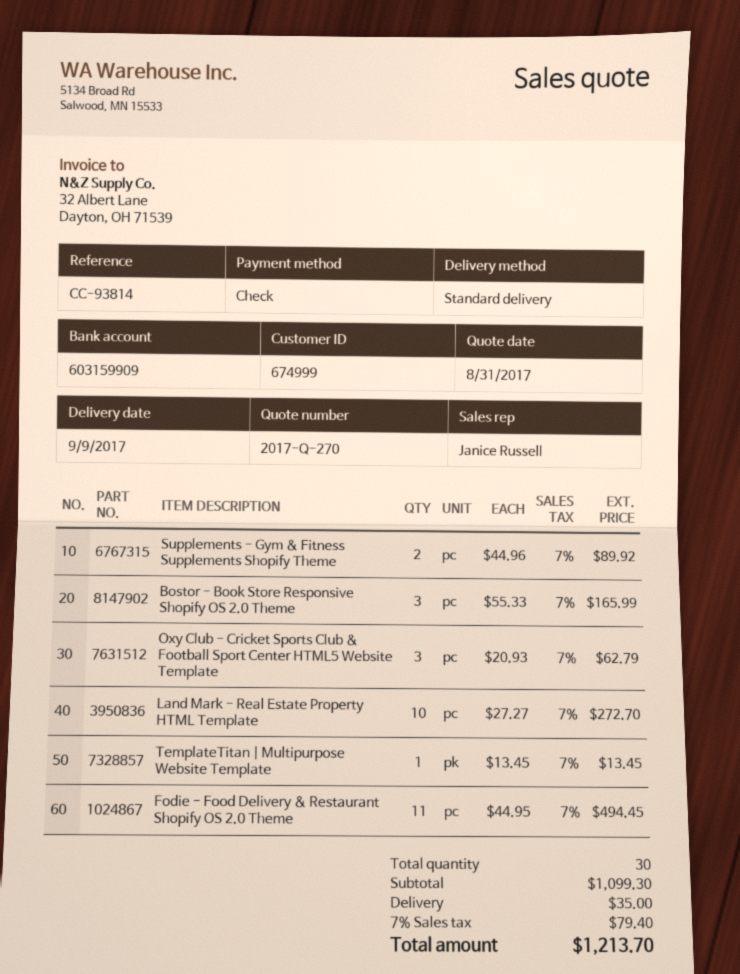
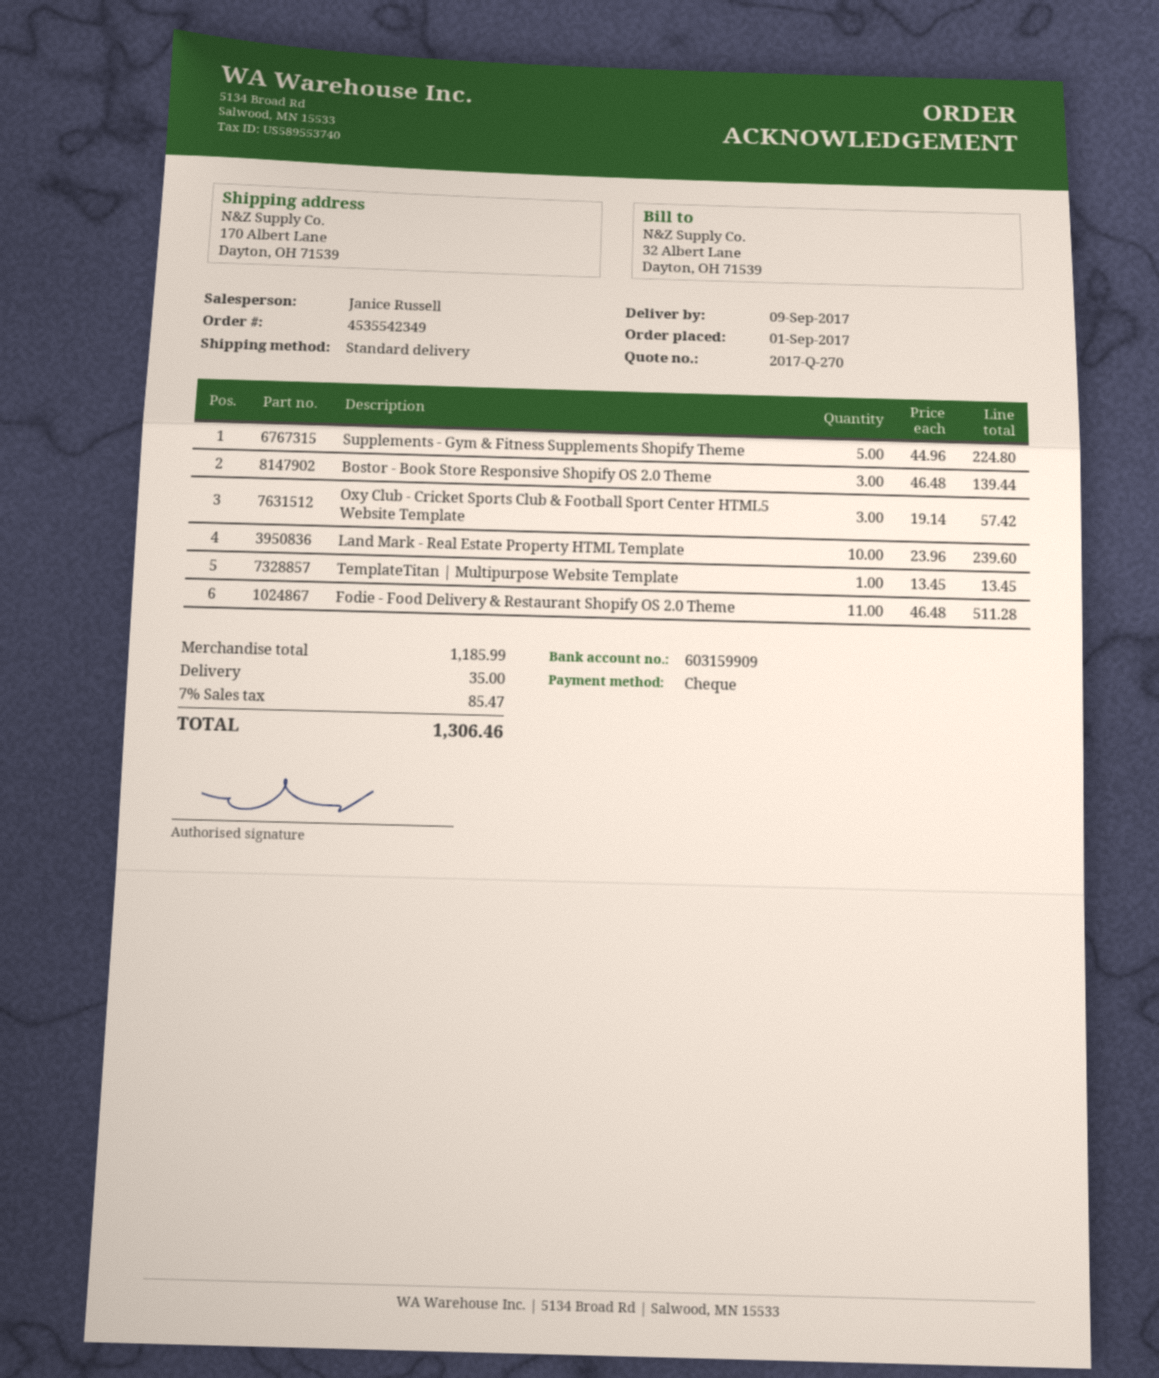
Supplements - Gym & Fitness Supplements Shopify Theme: 2 x 44.96 = 89.92 -> 5 x 44.96 = 224.80
Bostor - Book Store Responsive Shopify OS 2.0 Theme: 3 x 55.33 = 165.99 -> 3 x 46.48 = 139.44
Oxy Club - Cricket Sports Club & Football Sport Center HTML5 Website Template: 3 x 20.93 = 62.79 -> 3 x 19.14 = 57.42
Land Mark - Real Estate Property HTML Template: 10 x 27.27 = 272.70 -> 10 x 23.96 = 239.60
Fodie - Food Delivery & Restaurant Shopify OS 2.0 Theme: 11 x 44.95 = 494.45 -> 11 x 46.48 = 511.28
subtotal: 1099.30 -> 1185.99
tax: 7% = 79.40 -> 7% = 85.47
total: 1213.70 -> 1306.46

